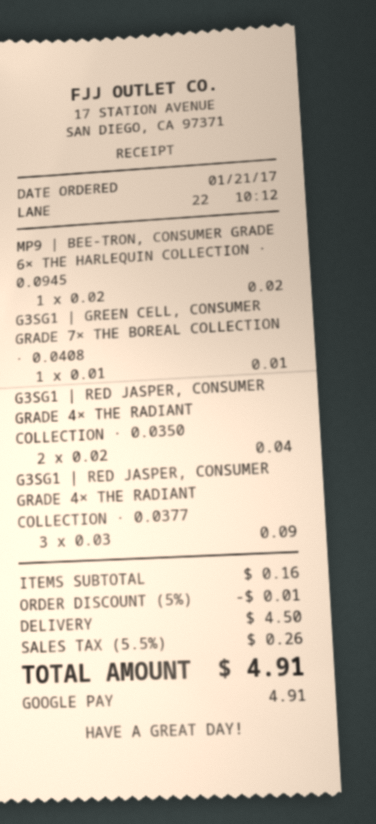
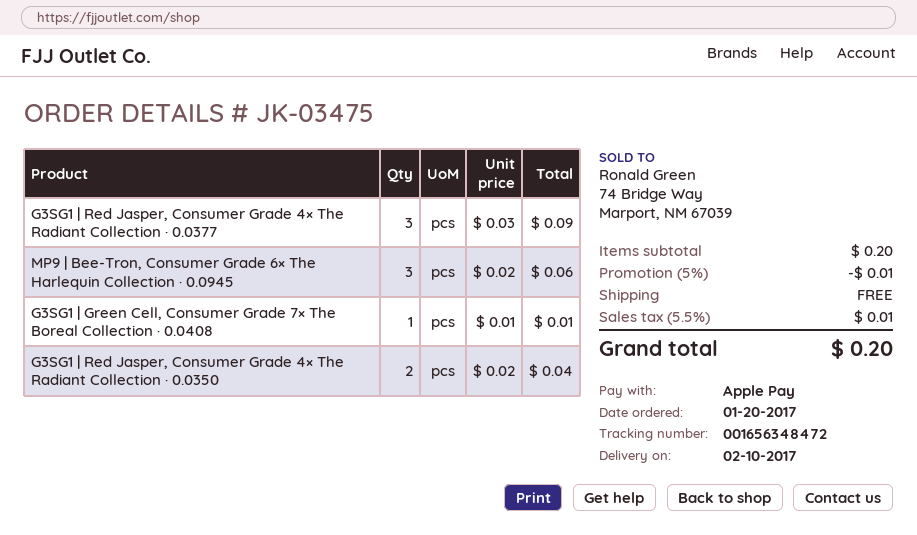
order date: 2017-01-21 -> 2017-01-20
payment method: Google Pay -> Apple Pay
MP9 | BEE-TRON, CONSUMER GRADE 6× THE HARLEQUIN COLLECTION · 0.0945: 1 x 0.02 = 0.02 -> 3 x 0.02 = 0.06
subtotal: 0.16 -> 0.20
shipping: 4.50 -> 0.00
tax: 5.5% = 0.26 -> 5.5% = 0.01
total: 4.91 -> 0.20

